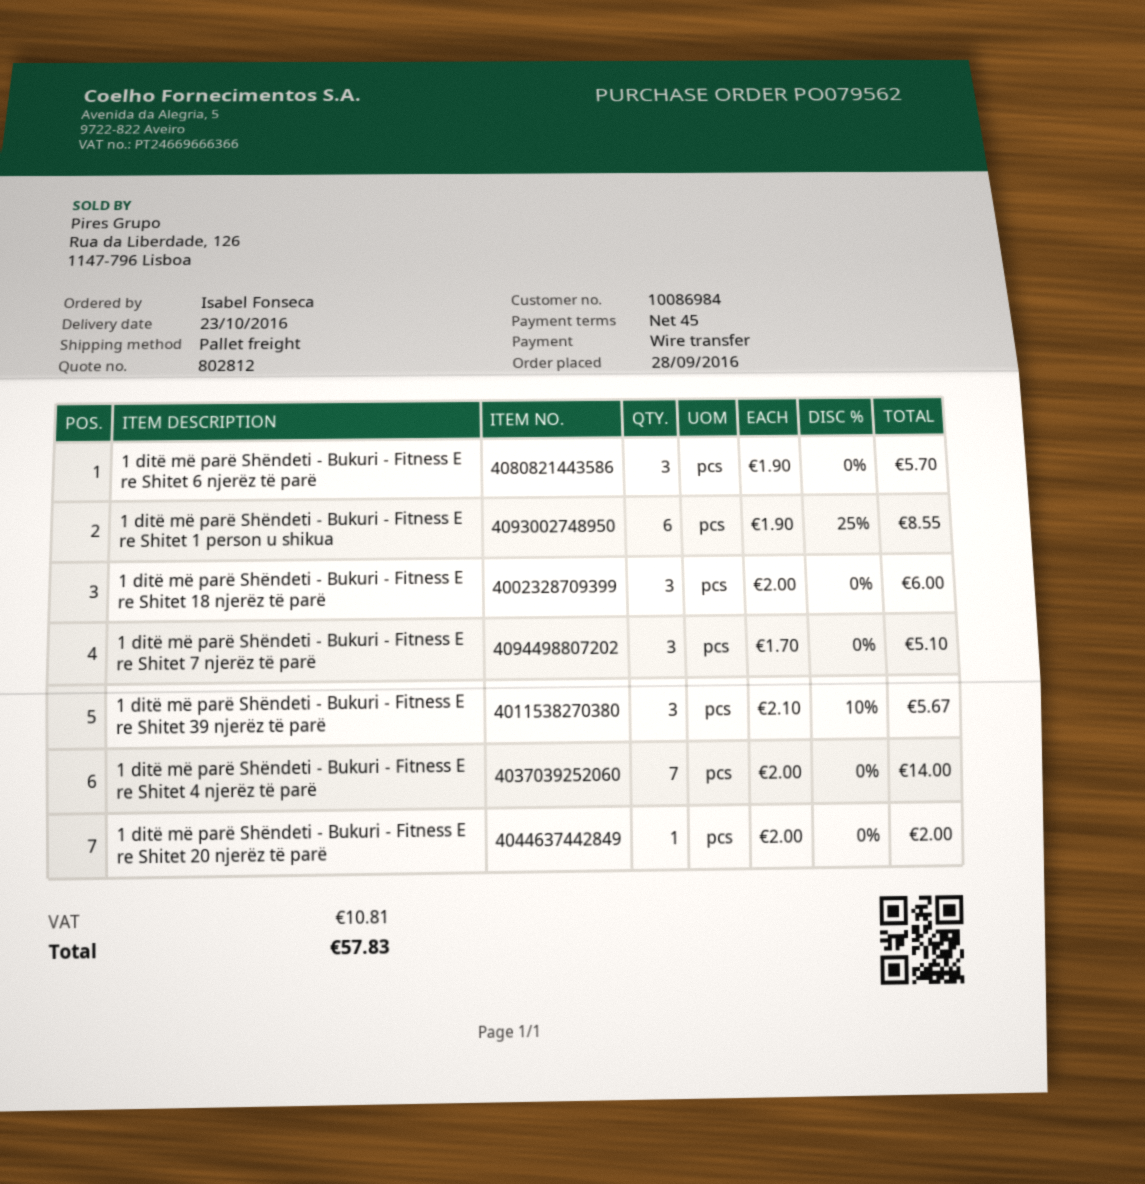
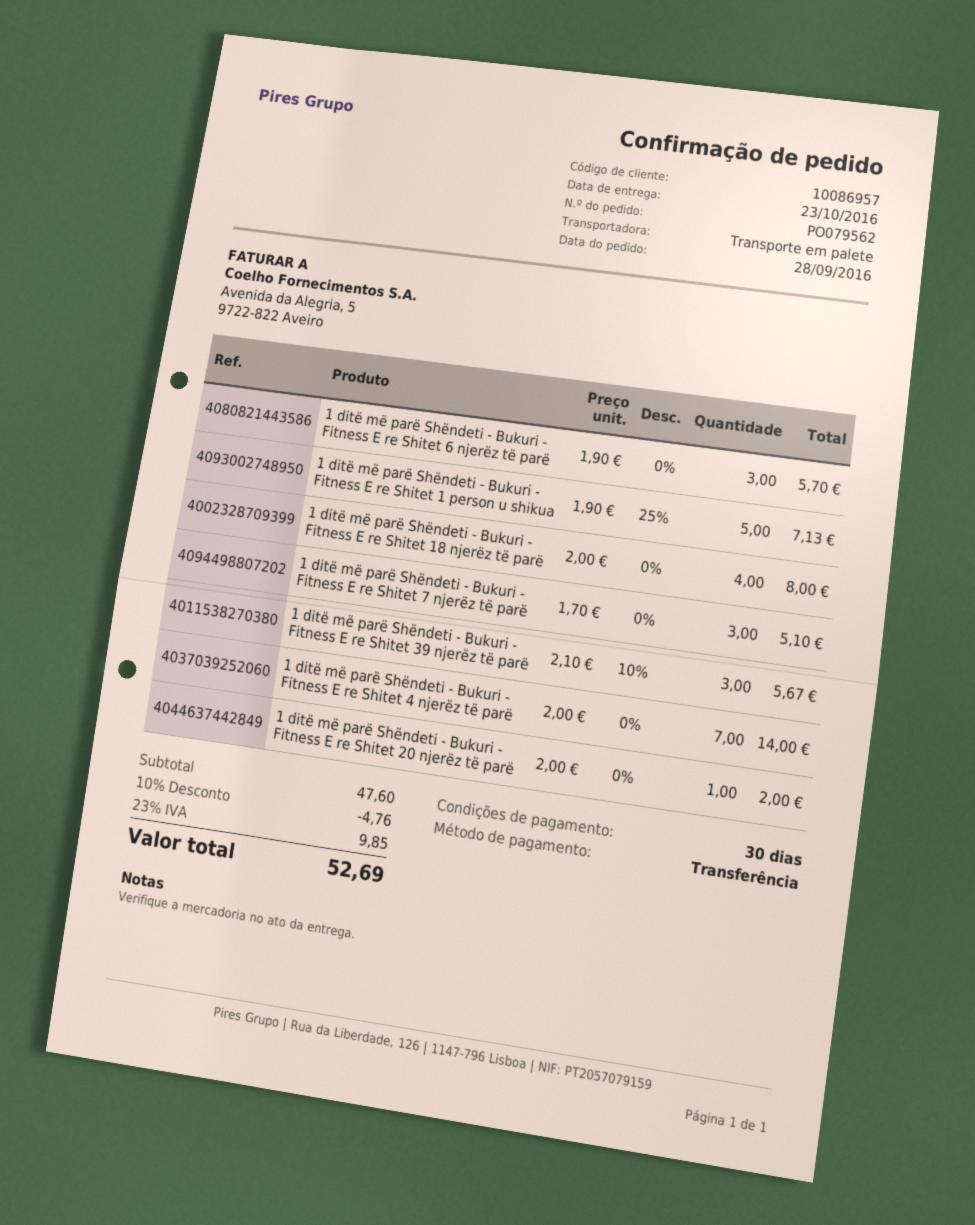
payment terms: 45 days -> 30 days
customer number: 10086984 -> 10086957
1 ditë më parë Shëndeti - Bukuri - Fitness E re Shitet 1 person u shikua: 6 x 1.90 - 25% = 8.55 -> 5 x 1.90 - 25% = 7.13
1 ditë më parë Shëndeti - Bukuri - Fitness E re Shitet 18 njerëz të parë: 3 x 2.00 = 6.00 -> 4 x 2.00 = 8.00
discount: none -> 10% = 4.76
tax: 10.81 -> 9.85
total: 57.83 -> 52.69

